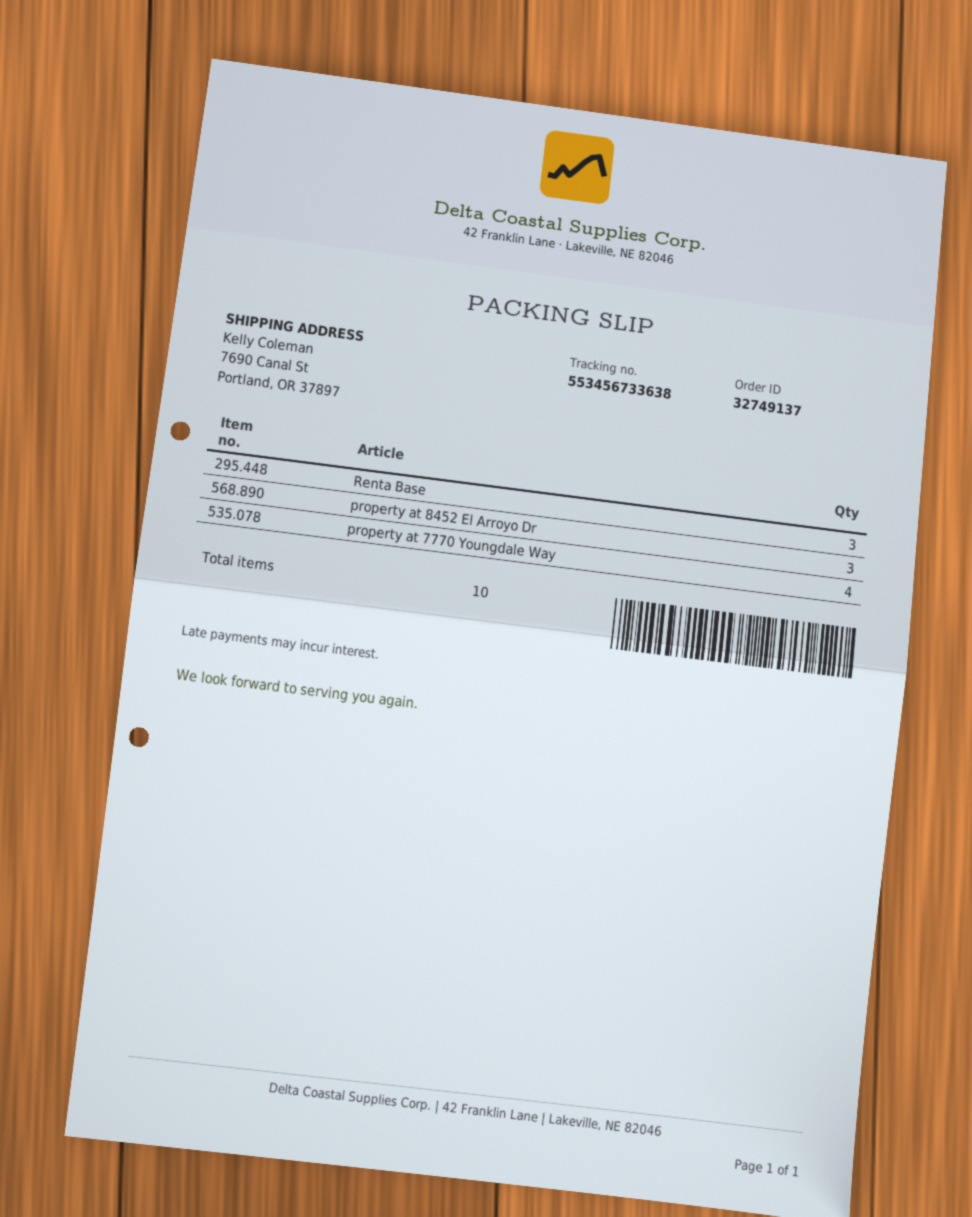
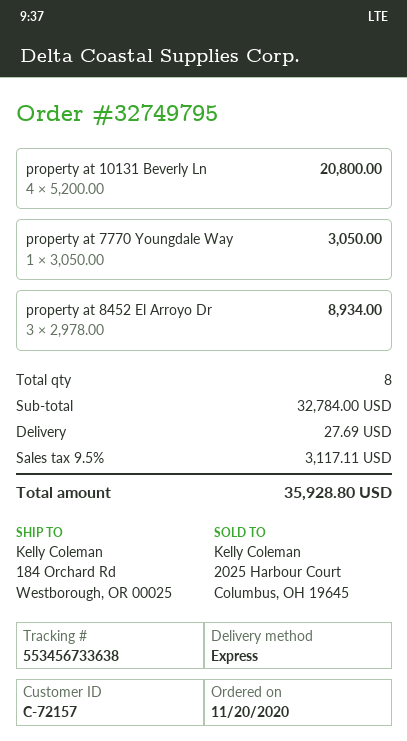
order number: 32749137 -> 32749795
ship to: 7690 Canal St, Portland, OR 37897 -> 184 Orchard Rd, Westborough, OR 00025
Renta Base: 3 -> none
property at 7770 Youngdale Way: 4 -> 1
property at 10131 Beverly Ln: none -> 4
total quantity: 10 -> 8

